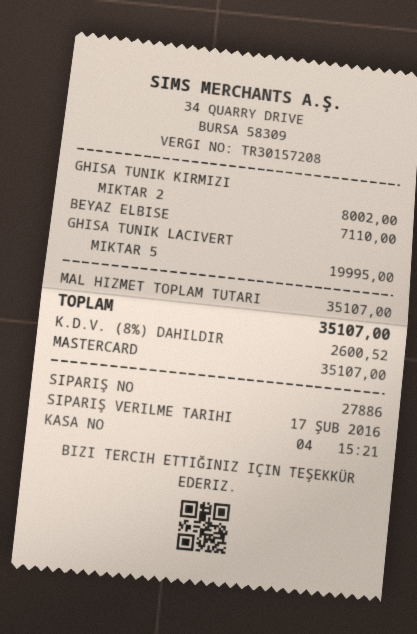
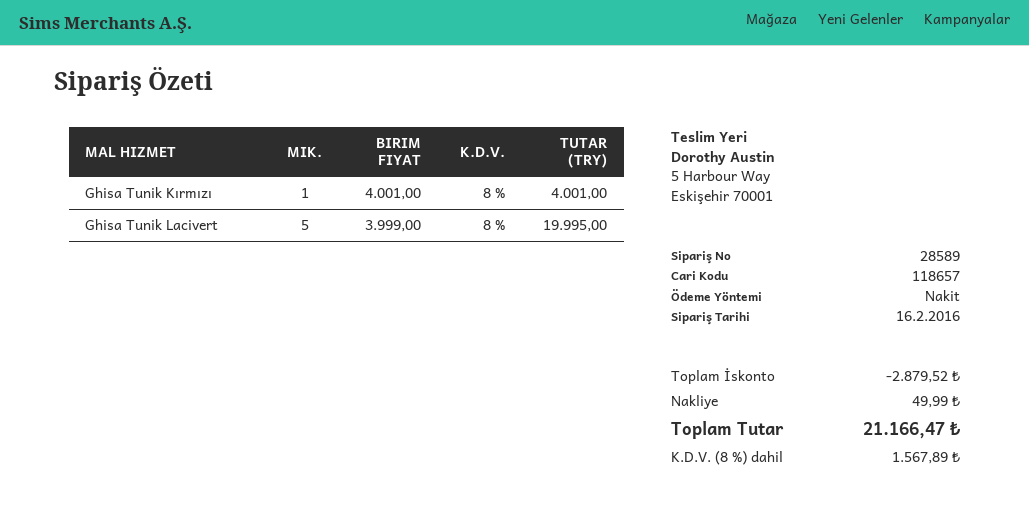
order number: 27886 -> 28589
order date: 2016-02-17 -> 2016-02-16
payment method: Mastercard -> cash
GHISA TUNIK KIRMIZI: 2 for 8002.00 -> 1 for 4001.00
BEYAZ ELBISE: 1 for 7110.00 -> none
discount: none -> 2879.52
shipping: none -> 49.99
tax: 8% = 2600.52 -> 8% = 1567.89
total: 35107.00 -> 21166.47

